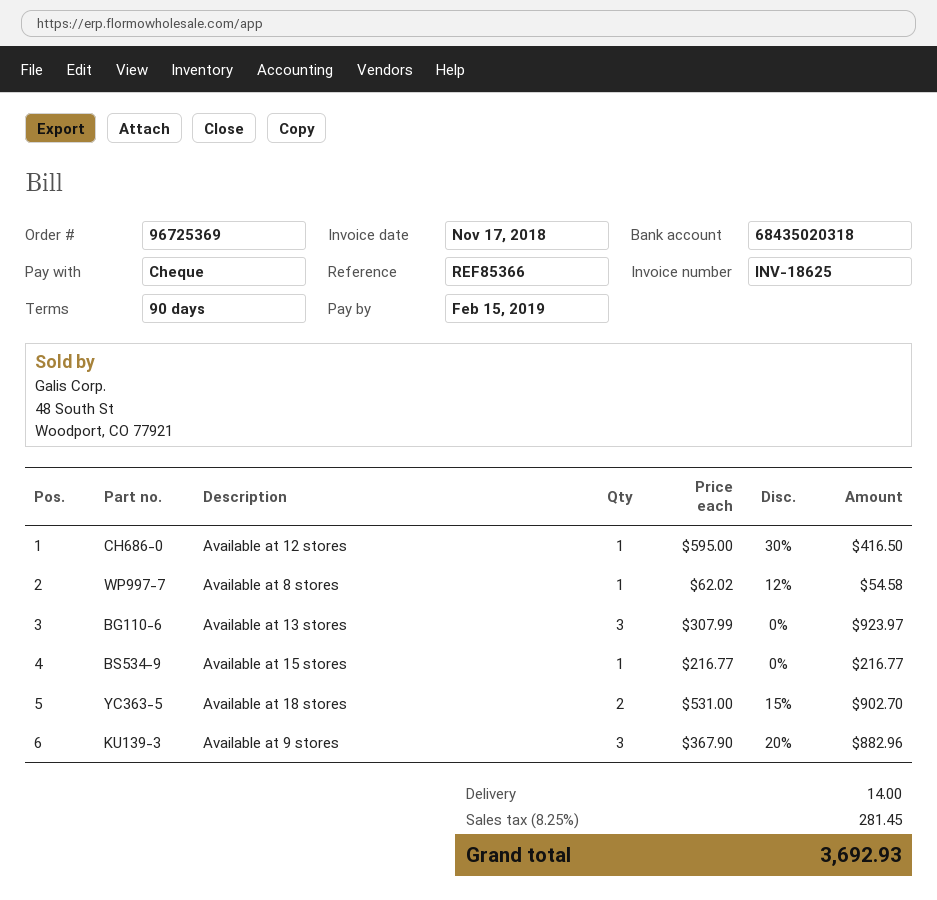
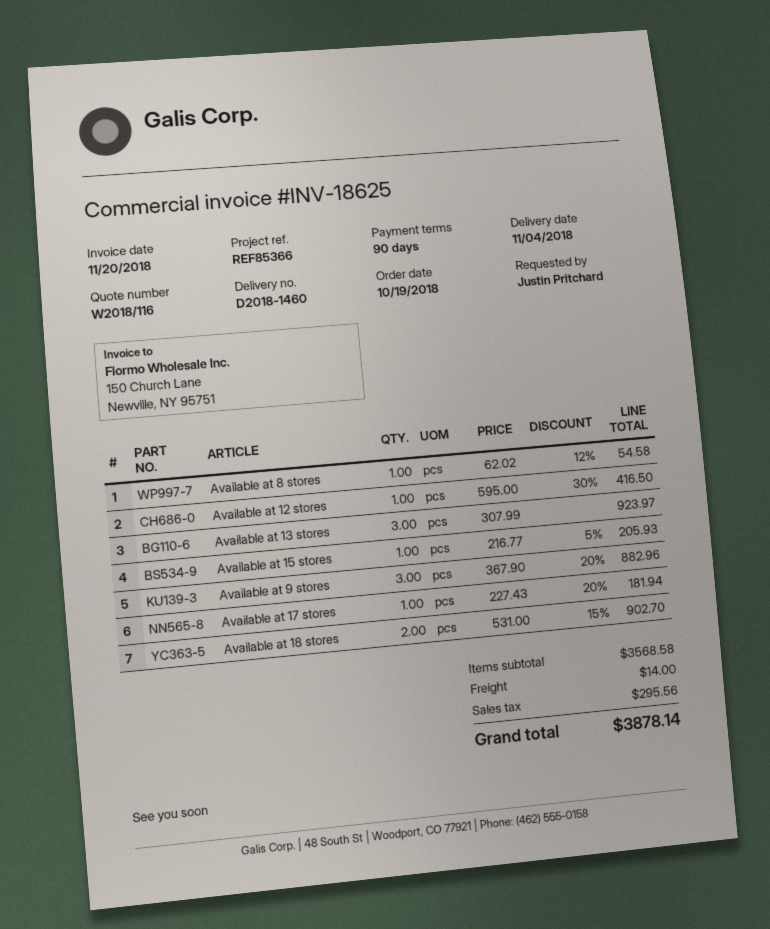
invoice date: 2018-11-17 -> 2018-11-20
Available at 15 stores: 1 x 216.77 = 216.77 -> 1 x 216.77 - 5% = 205.93
Available at 17 stores: none -> 1 x 227.43 - 20% = 181.94
tax: 281.45 -> 295.56
total: 3692.93 -> 3878.14

